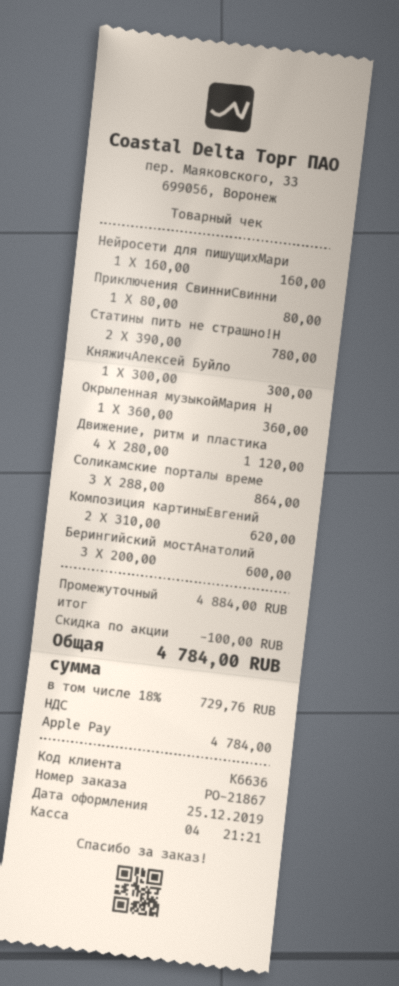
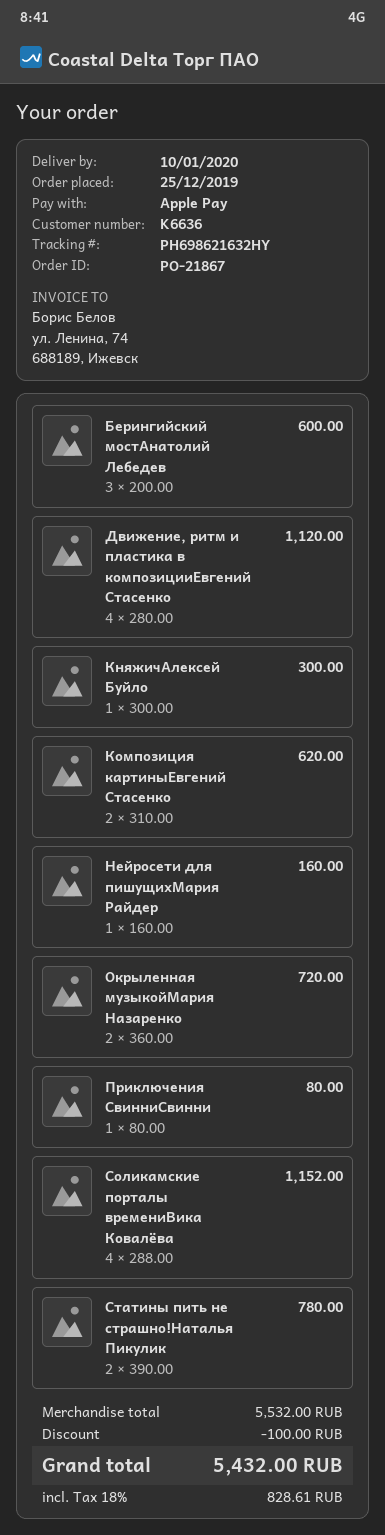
Окрыленная музыкойМария Н: 1 x 360.00 = 360.00 -> 2 x 360.00 = 720.00
Соликамские порталы време: 3 x 288.00 = 864.00 -> 4 x 288.00 = 1152.00
subtotal: 4884.00 -> 5532.00
tax: 18% = 729.76 -> 18% = 828.61
total: 4784.00 -> 5432.00

